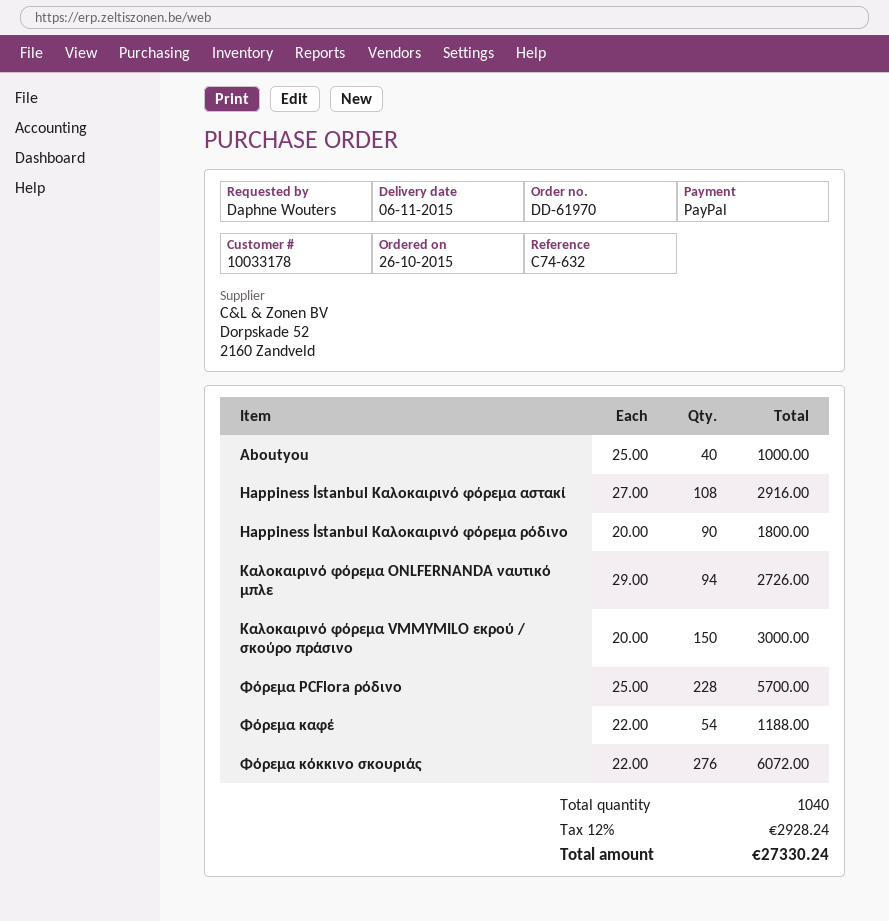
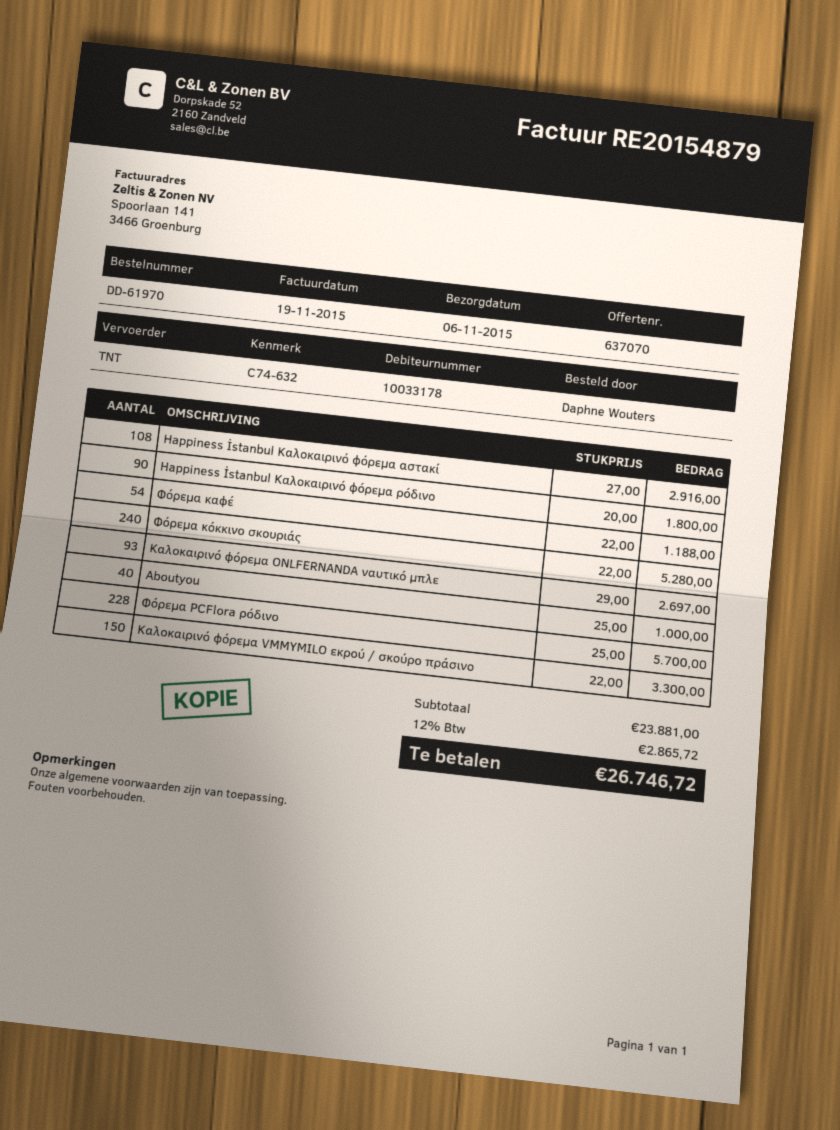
Καλοκαιρινό φόρεμα ONLFERNANDA ναυτικό μπλε: 94 x 29.00 = 2726.00 -> 93 x 29.00 = 2697.00
Καλοκαιρινό φόρεμα VMMYMILO εκρού / σκούρο πράσινο: 150 x 20.00 = 3000.00 -> 150 x 22.00 = 3300.00
Φόρεμα κόκκινο σκουριάς: 276 x 22.00 = 6072.00 -> 240 x 22.00 = 5280.00
tax: 12% = 2928.24 -> 12% = 2865.72
total: 27330.24 -> 26746.72

